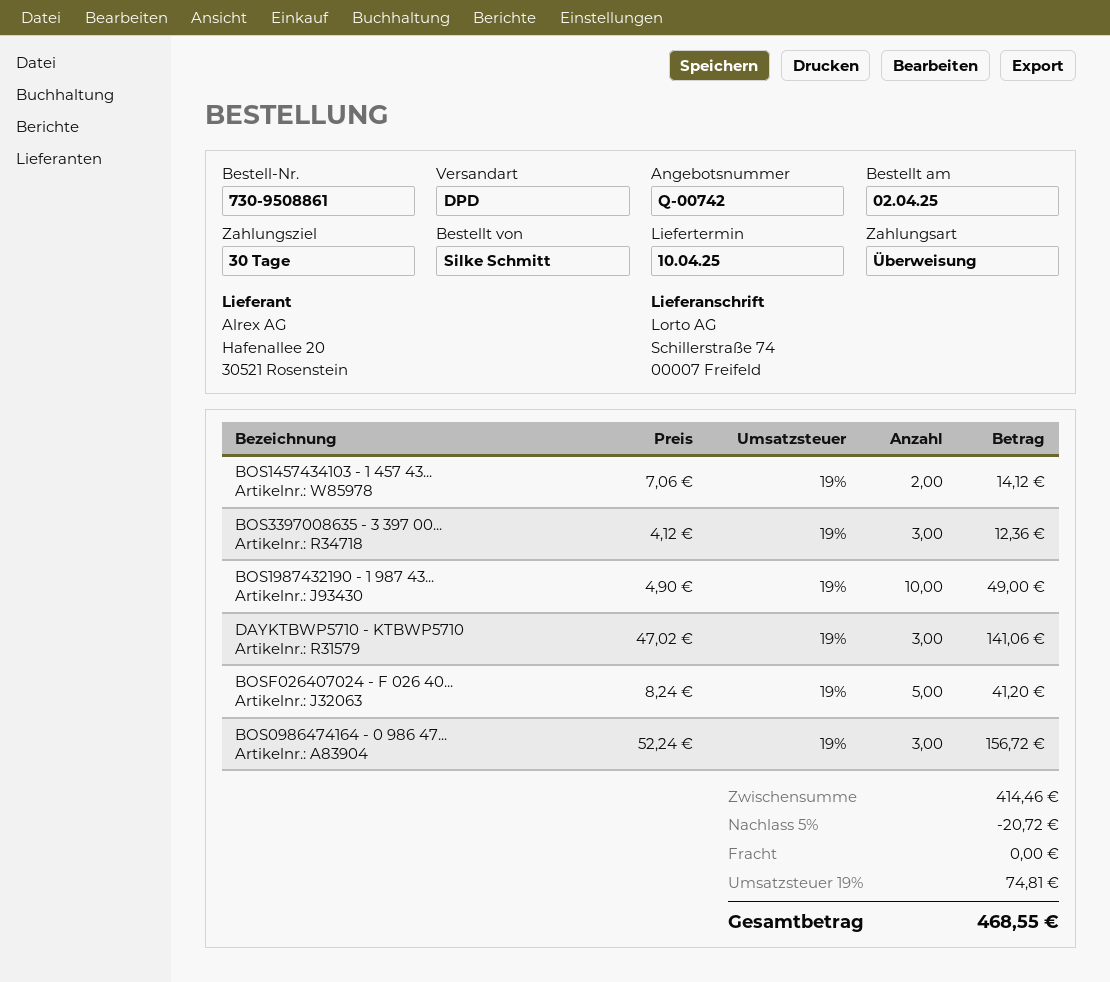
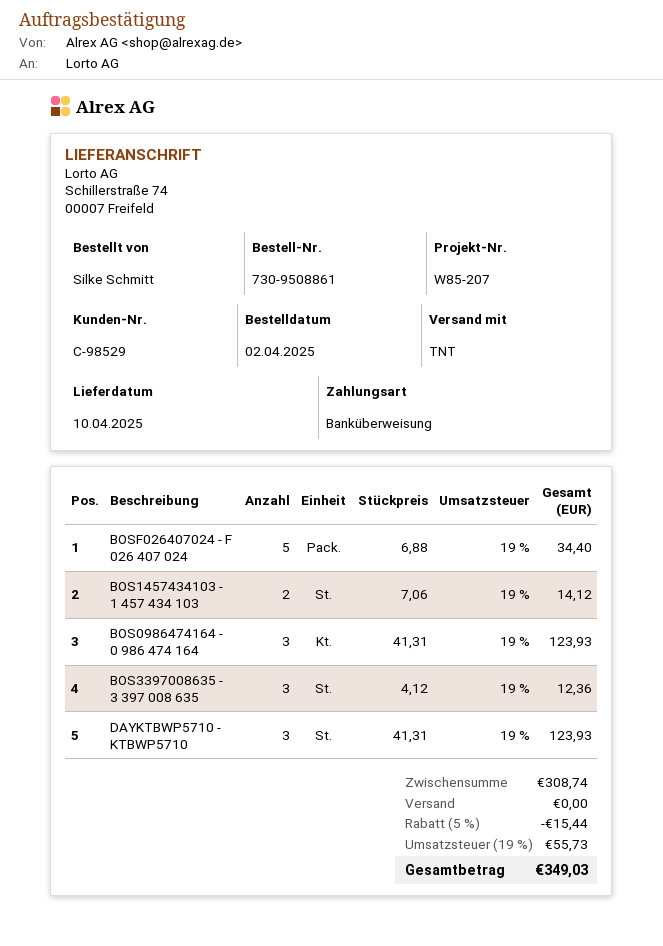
shipping method: DPD -> TNT
BOS1987432190 - 1 987 43...: 10 x 4.90 = 49.00 -> none
DAYKTBWP5710 - KTBWP5710: 3 x 47.02 = 141.06 -> 3 x 41.31 = 123.93
BOSF026407024 - F 026 40...: 5 x 8.24 = 41.20 -> 5 x 6.88 = 34.40
BOS0986474164 - 0 986 47...: 3 x 52.24 = 156.72 -> 3 x 41.31 = 123.93
subtotal: 414.46 -> 308.74
discount: 5% = 20.72 -> 5% = 15.44
tax: 19% = 74.81 -> 19% = 55.73
total: 468.55 -> 349.03

